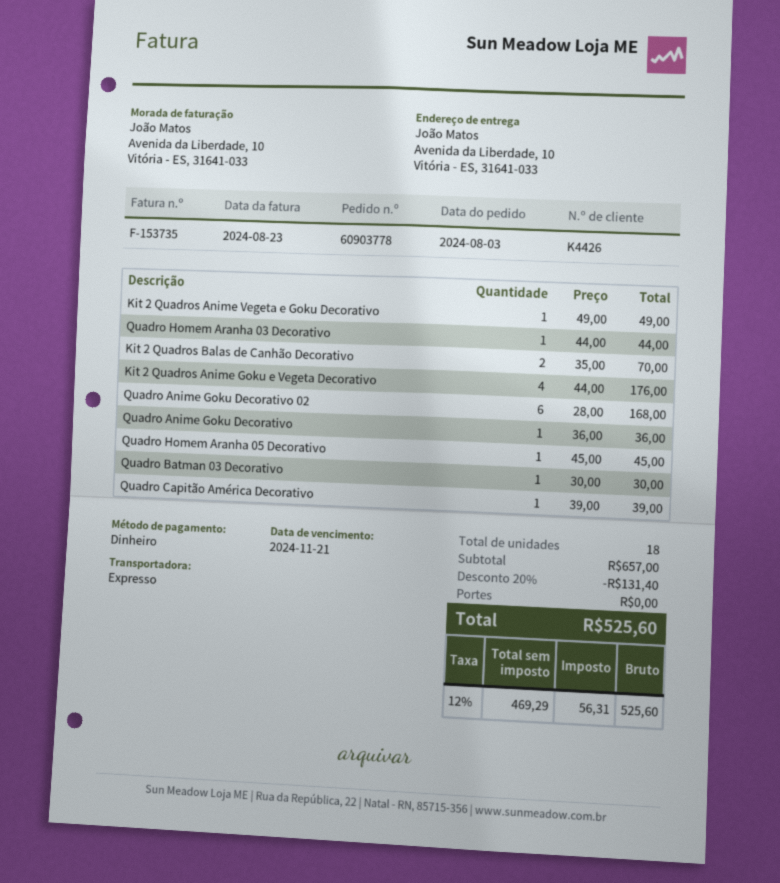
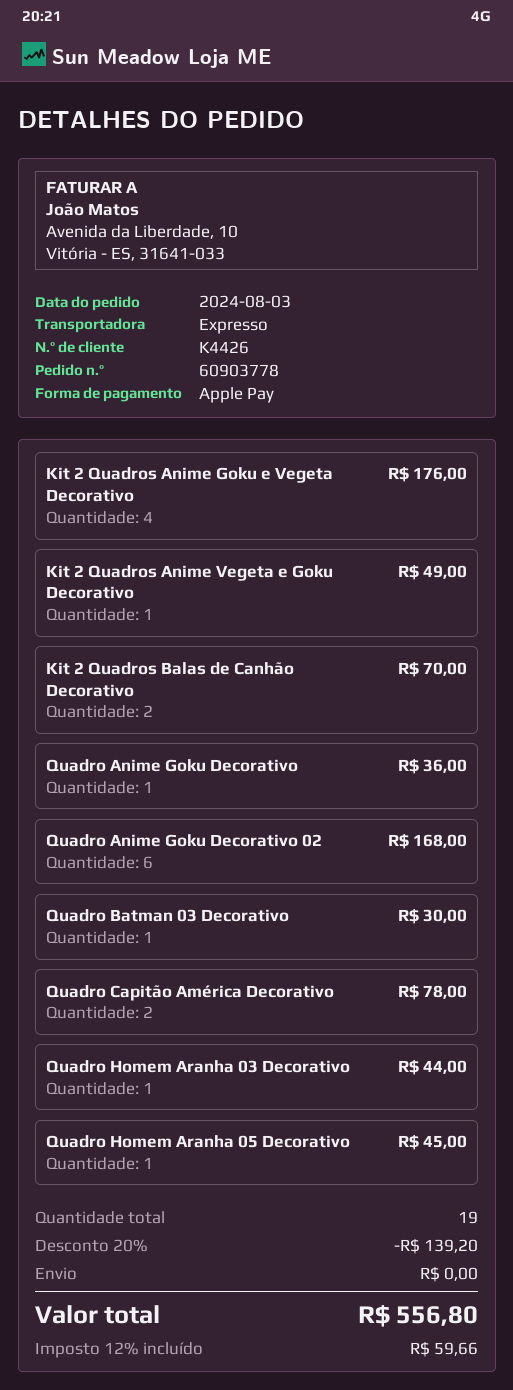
payment method: cash -> Apple Pay
Quadro Capitão América Decorativo: 1 for 39.00 -> 2 for 78.00
total quantity: 18 -> 19
discount: 20% = 131.40 -> 20% = 139.20
tax: 12% = 56.31 -> 12% = 59.66
total: 525.60 -> 556.80

